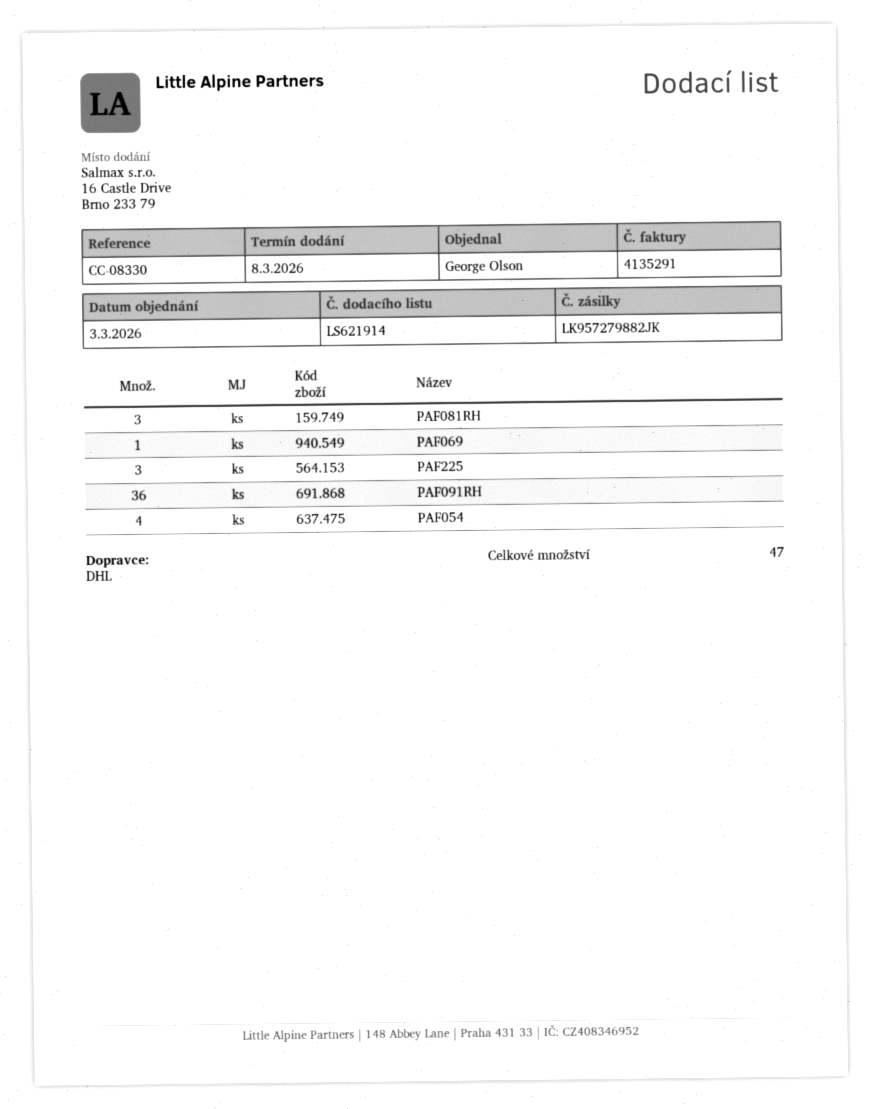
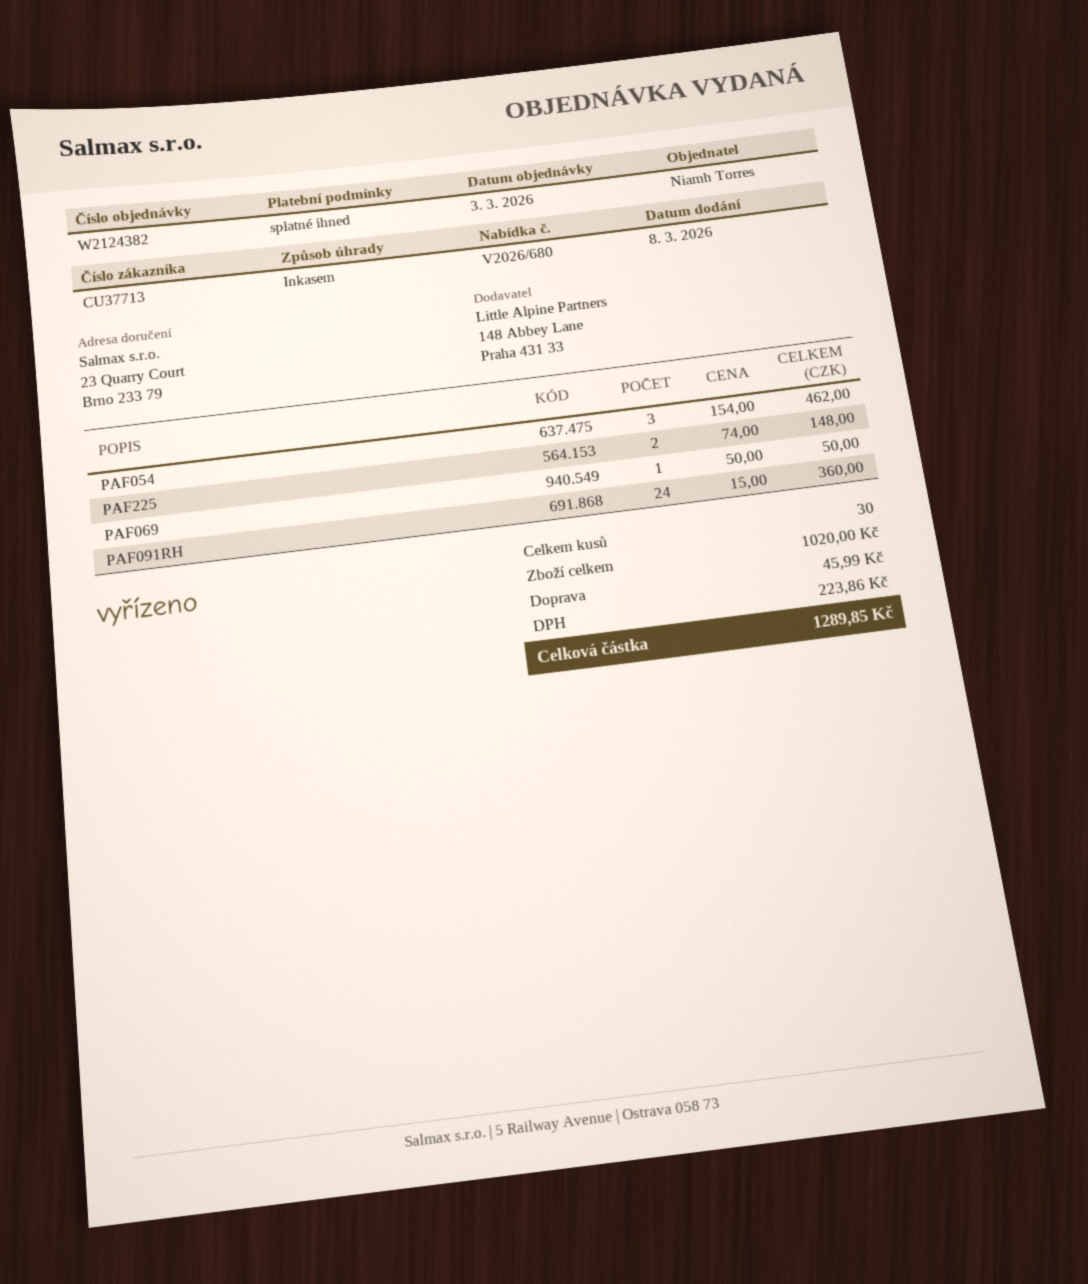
ordered by: George Olson -> Niamh Torres
ship to: 16 Castle Drive, Brno 233 79 -> 23 Quarry Court, Brno 233 79
PAF081RH: 3 -> none
PAF225: 3 -> 2
PAF091RH: 36 -> 24
PAF054: 4 -> 3
total quantity: 47 -> 30

